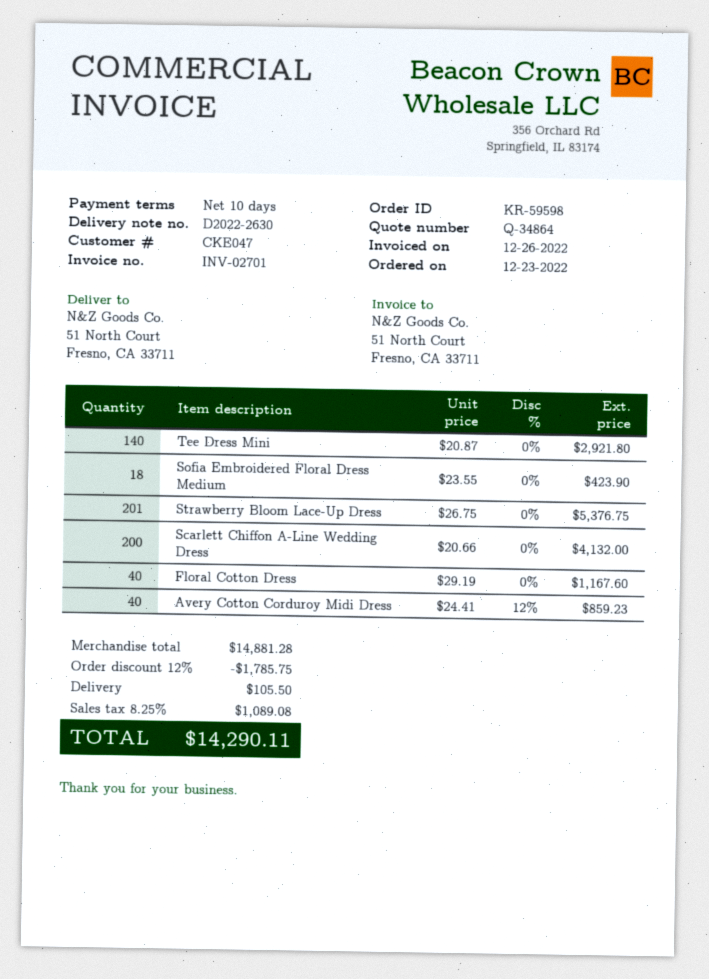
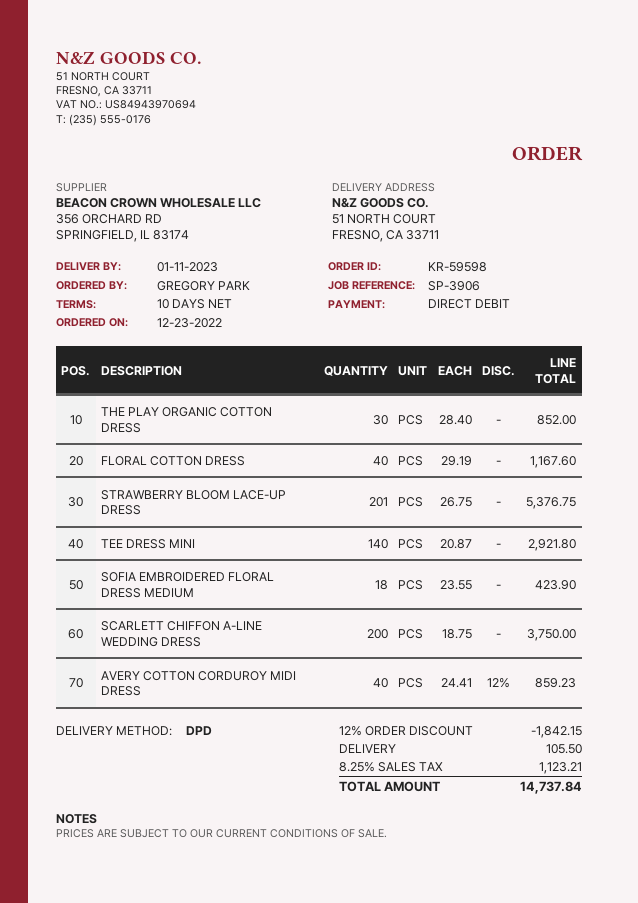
Scarlett Chiffon A-Line Wedding Dress: 200 x 20.66 = 4132.00 -> 200 x 18.75 = 3750.00
THE PLAY ORGANIC COTTON DRESS: none -> 30 x 28.40 = 852.00
discount: 12% = 1785.75 -> 12% = 1842.15
tax: 8.25% = 1089.08 -> 8.25% = 1123.21
total: 14290.11 -> 14737.84

